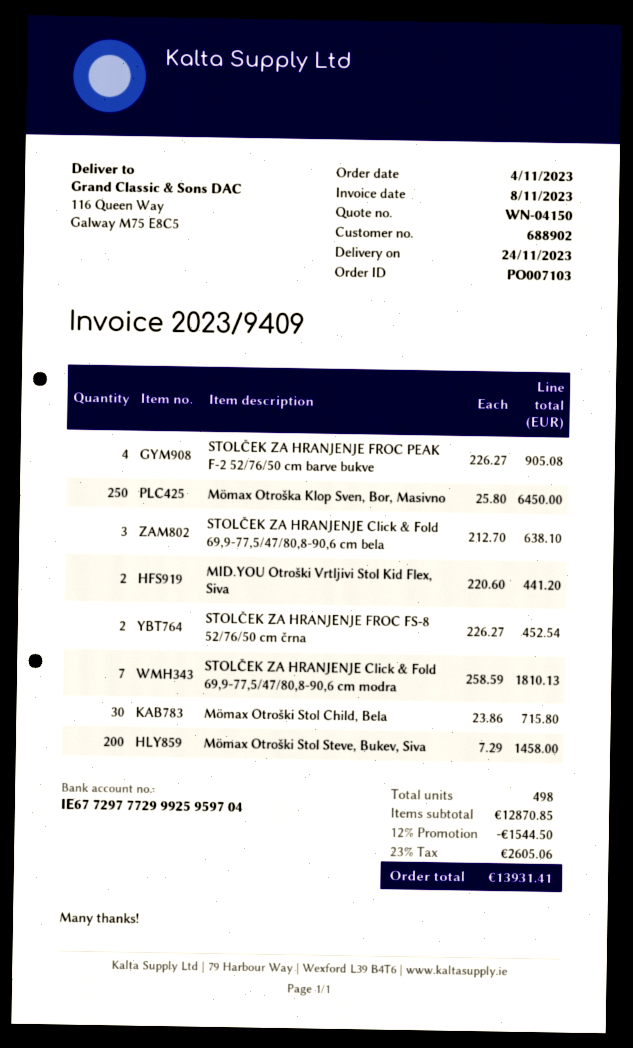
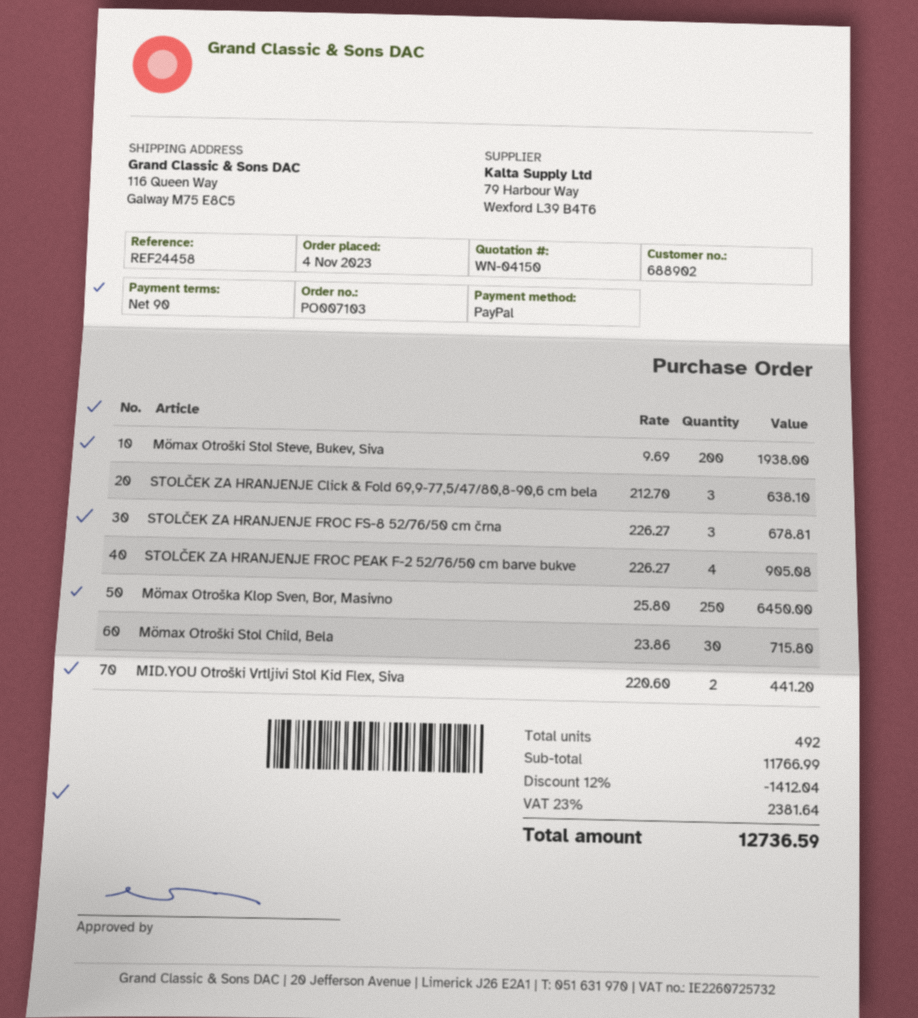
STOLČEK ZA HRANJENJE FROC FS-8 52/76/50 cm črna: 2 x 226.27 = 452.54 -> 3 x 226.27 = 678.81
STOLČEK ZA HRANJENJE Click & Fold 69,9-77,5/47/80,8-90,6 cm modra: 7 x 258.59 = 1810.13 -> none
Mömax Otroški Stol Steve, Bukev, Siva: 200 x 7.29 = 1458.00 -> 200 x 9.69 = 1938.00
total quantity: 498 -> 492
subtotal: 12870.85 -> 11766.99
discount: 12% = 1544.50 -> 12% = 1412.04
tax: 23% = 2605.06 -> 23% = 2381.64
total: 13931.41 -> 12736.59

